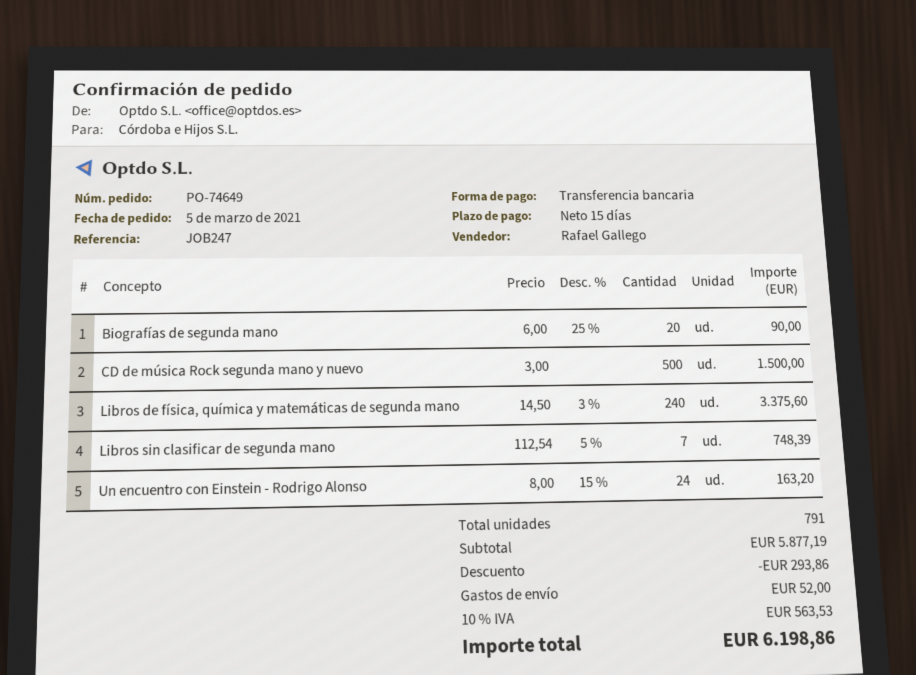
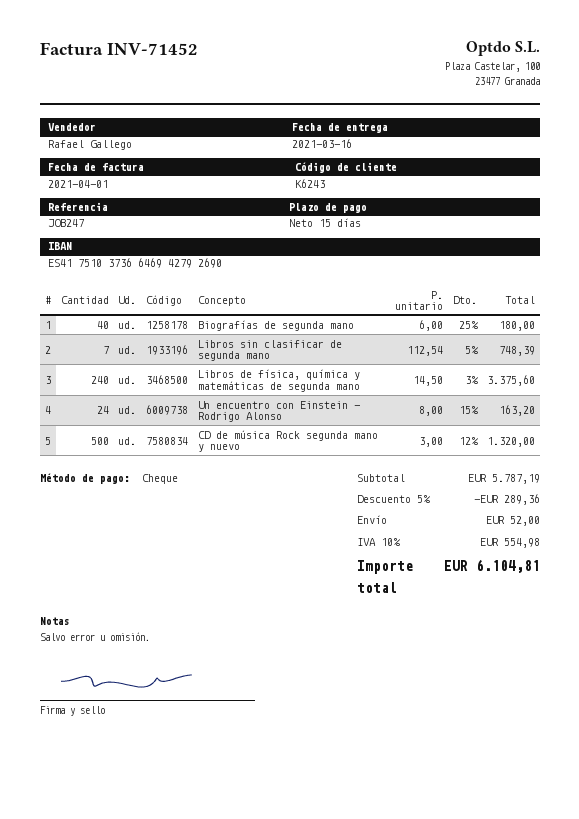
payment method: bank transfer -> cheque
Biografías de segunda mano: 20 x 6.00 - 25% = 90.00 -> 40 x 6.00 - 25% = 180.00
CD de música Rock segunda mano y nuevo: 500 x 3.00 = 1500.00 -> 500 x 3.00 - 12% = 1320.00
subtotal: 5877.19 -> 5787.19
discount: 293.86 -> 289.36
tax: 10% = 563.53 -> 10% = 554.98
total: 6198.86 -> 6104.81

